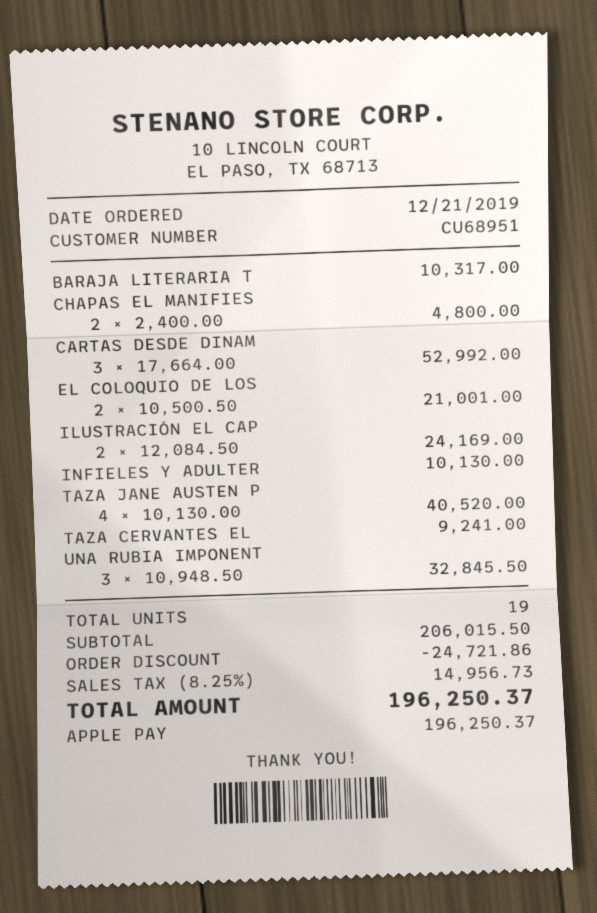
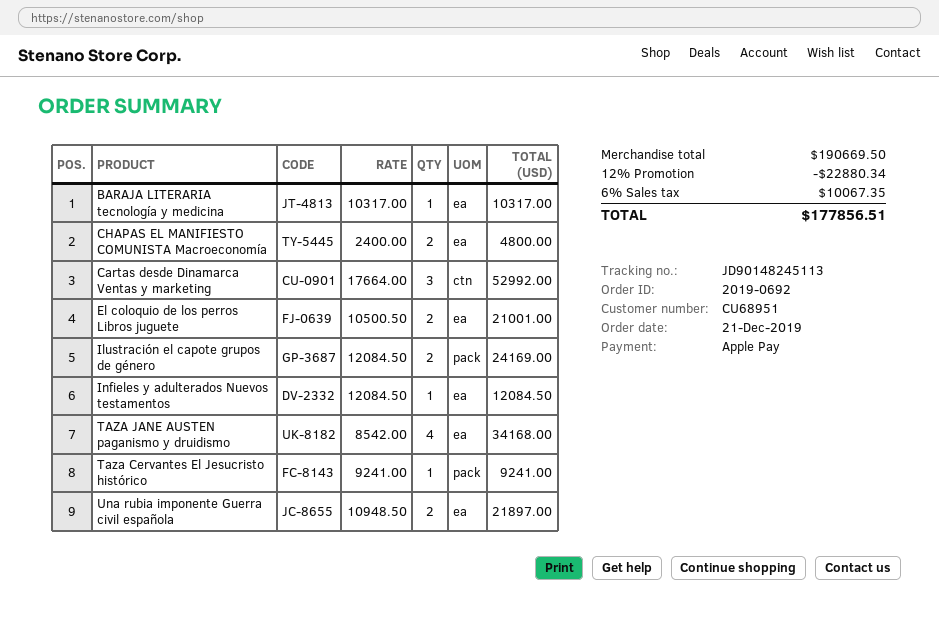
INFIELES Y ADULTER: 1 x 10130.00 = 10130.00 -> 1 x 12084.50 = 12084.50
TAZA JANE AUSTEN P: 4 x 10130.00 = 40520.00 -> 4 x 8542.00 = 34168.00
UNA RUBIA IMPONENT: 3 x 10948.50 = 32845.50 -> 2 x 10948.50 = 21897.00
subtotal: 206015.50 -> 190669.50
discount: 24721.86 -> 22880.34
tax: 8.25% = 14956.73 -> 6% = 10067.35
total: 196250.37 -> 177856.51

